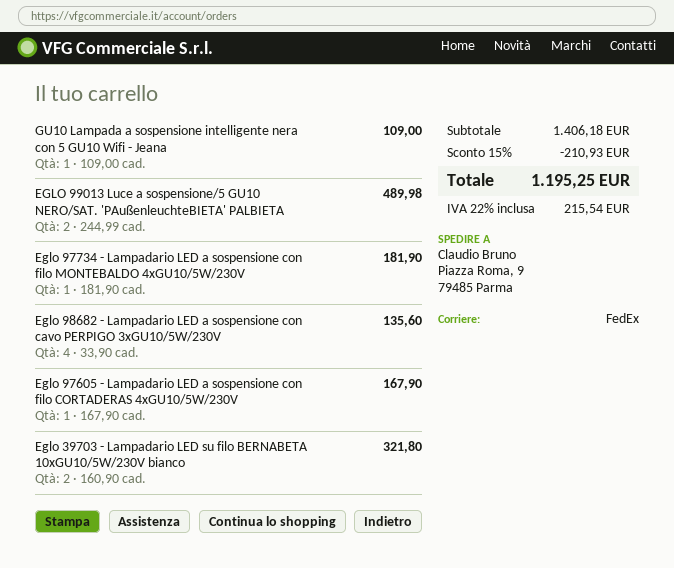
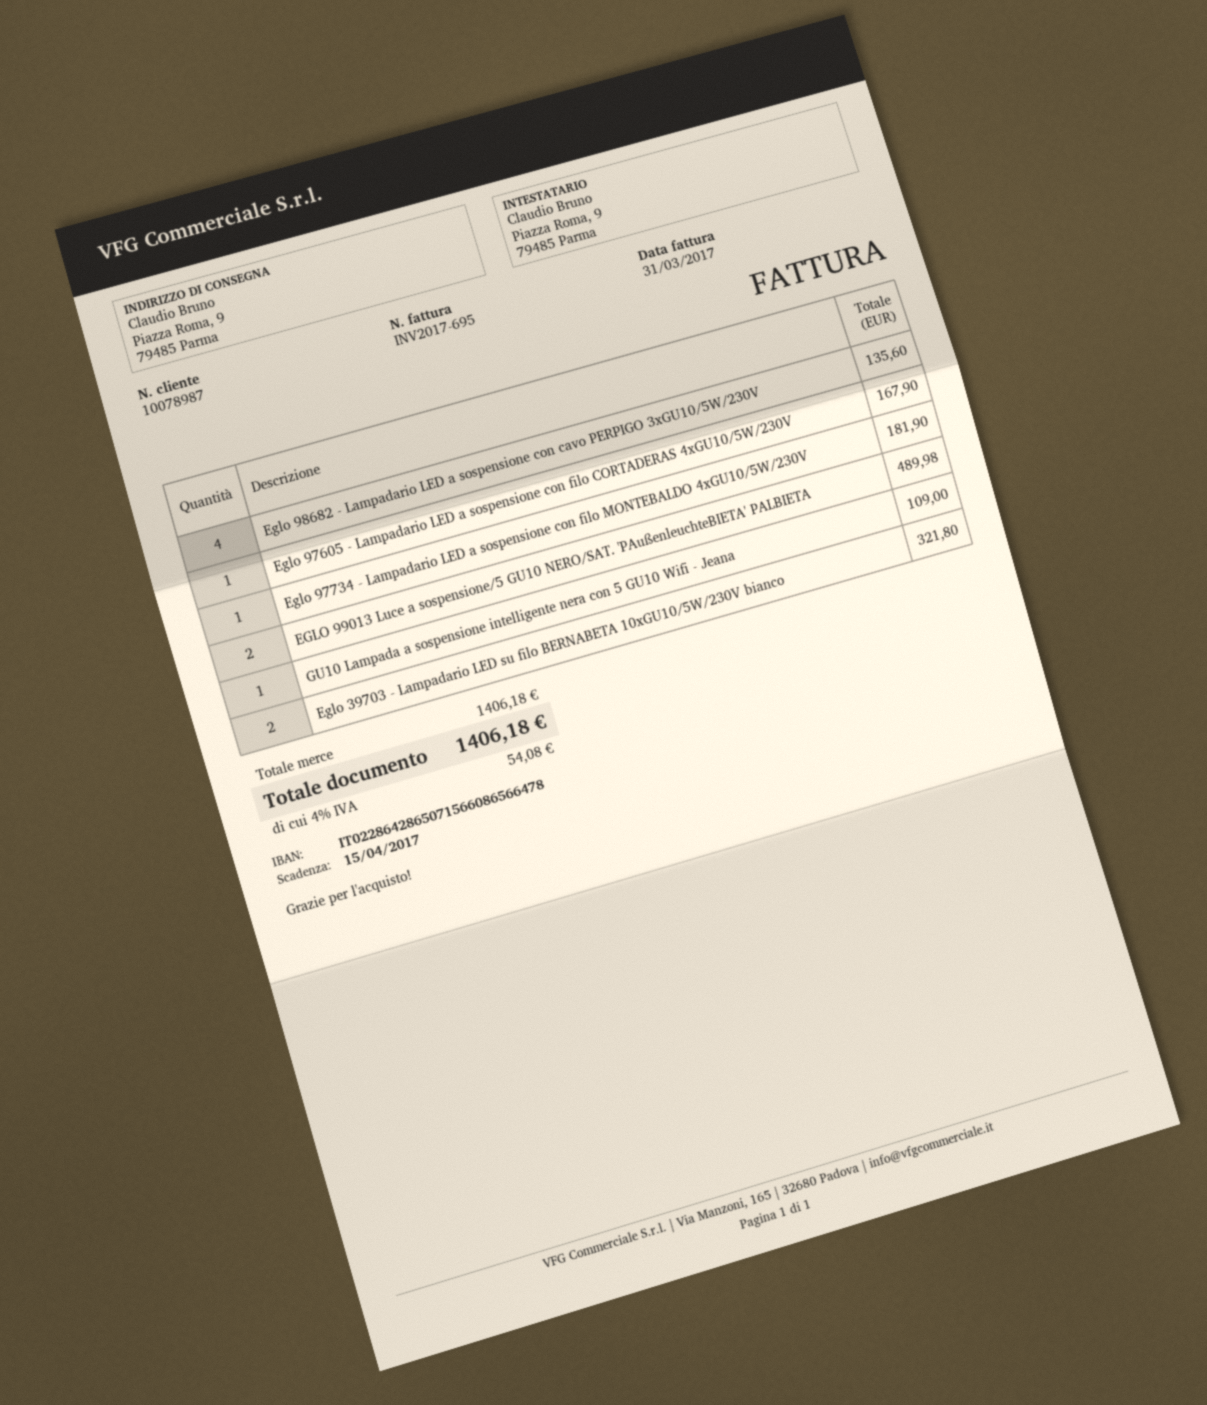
discount: 15% = 210.93 -> none
tax: 22% = 215.54 -> 4% = 54.08
total: 1195.25 -> 1406.18

